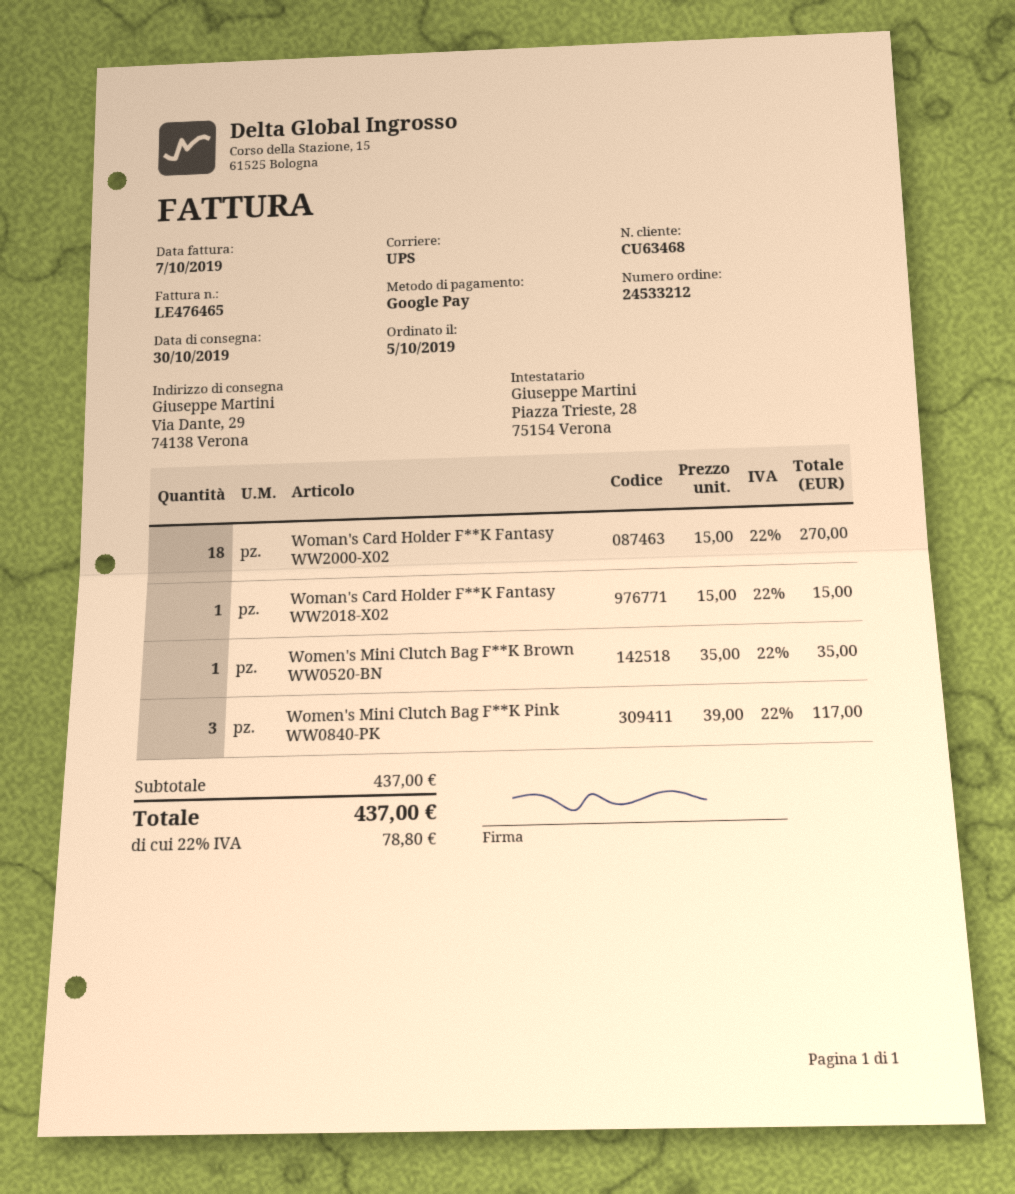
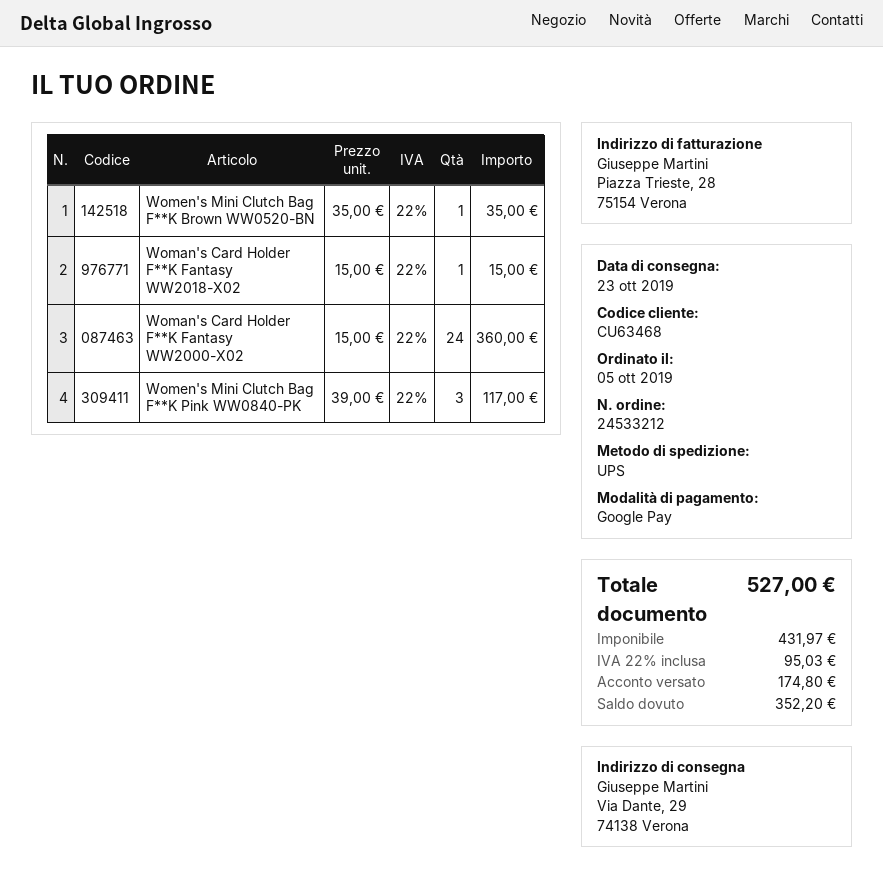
delivery date: 2019-10-30 -> 2019-10-23
Woman's Card Holder F**K Fantasy WW2000-X02: 18 x 15.00 = 270.00 -> 24 x 15.00 = 360.00
tax: 22% = 78.80 -> 22% = 95.03
total: 437.00 -> 527.00

